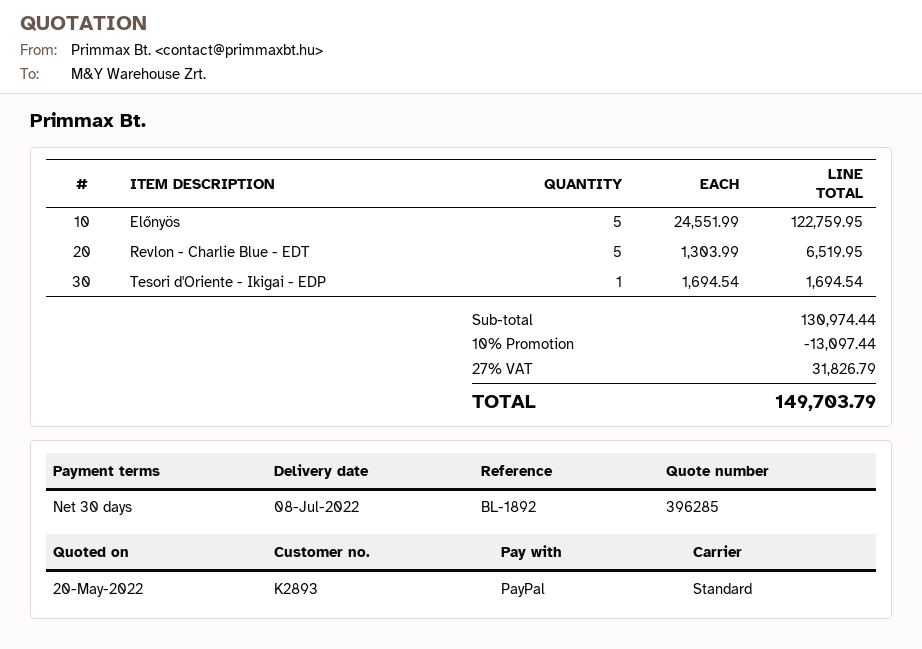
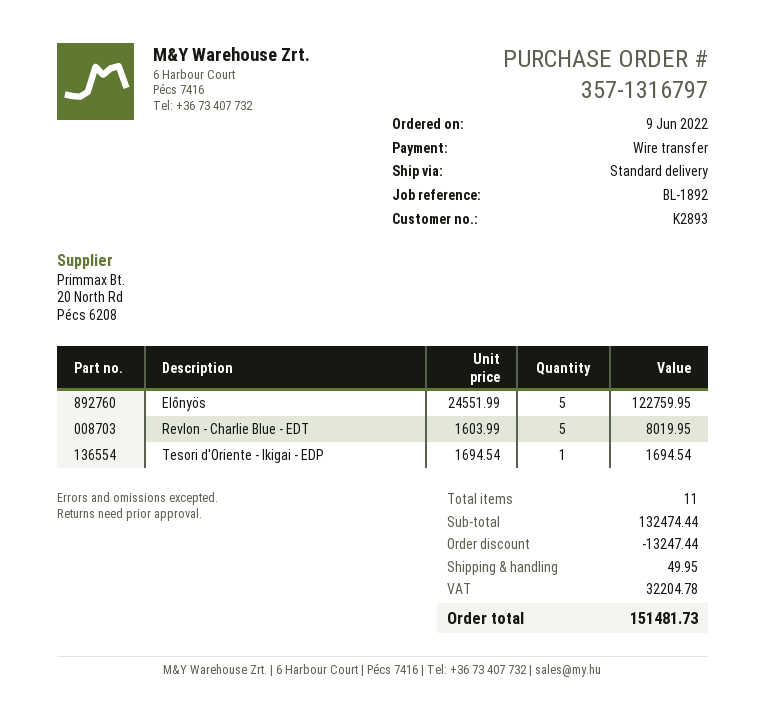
payment method: PayPal -> bank transfer
Revlon - Charlie Blue - EDT: 5 x 1303.99 = 6519.95 -> 5 x 1603.99 = 8019.95
subtotal: 130974.44 -> 132474.44
discount: 13097.44 -> 13247.44
shipping: none -> 49.95
tax: 31826.79 -> 32204.78
total: 149703.79 -> 151481.73

